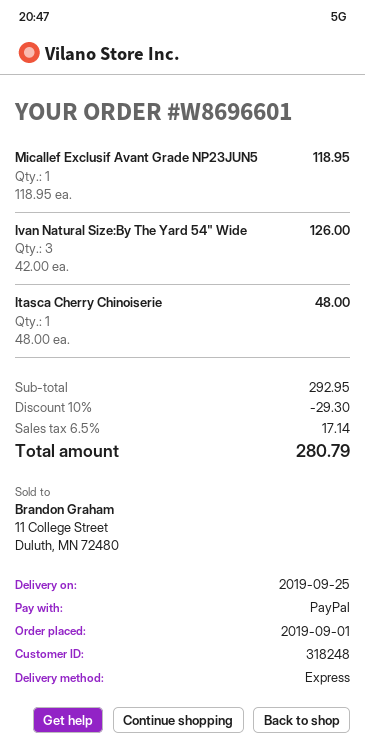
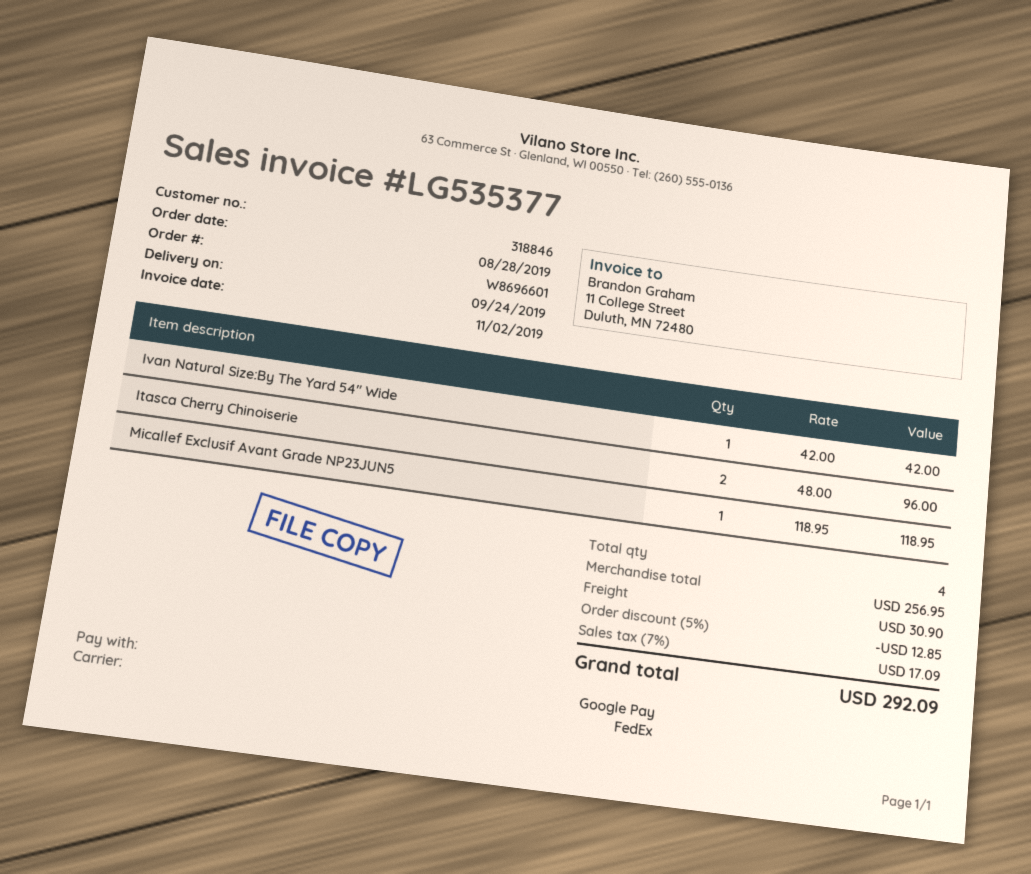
order date: 2019-09-01 -> 2019-08-28
delivery date: 2019-09-25 -> 2019-09-24
customer number: 318248 -> 318846
payment method: PayPal -> Google Pay
shipping method: express -> FedEx
Ivan Natural Size:By The Yard 54" Wide: 3 x 42.00 = 126.00 -> 1 x 42.00 = 42.00
Itasca Cherry Chinoiserie: 1 x 48.00 = 48.00 -> 2 x 48.00 = 96.00
subtotal: 292.95 -> 256.95
discount: 10% = 29.30 -> 5% = 12.85
shipping: none -> 30.90
tax: 6.5% = 17.14 -> 7% = 17.09
total: 280.79 -> 292.09

